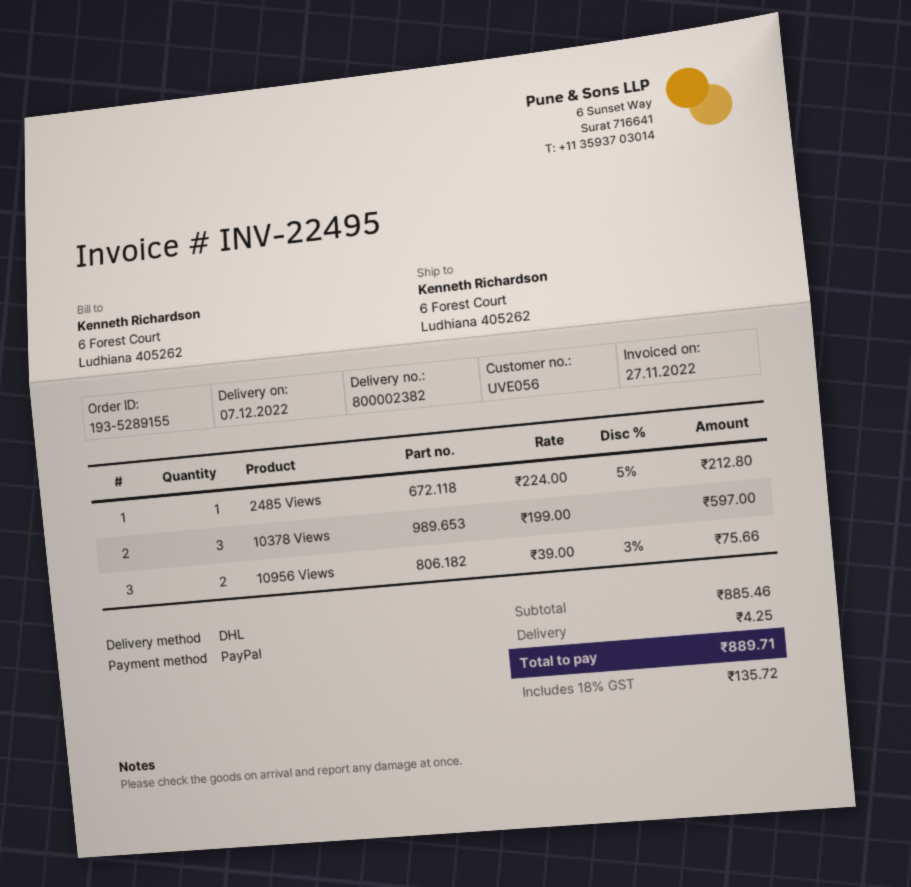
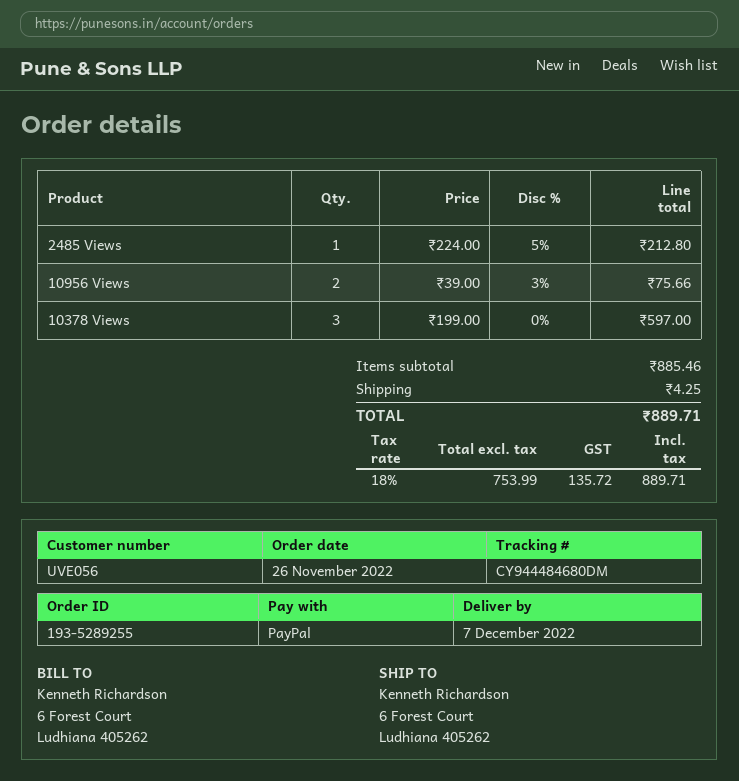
order number: 193-5289155 -> 193-5289255

